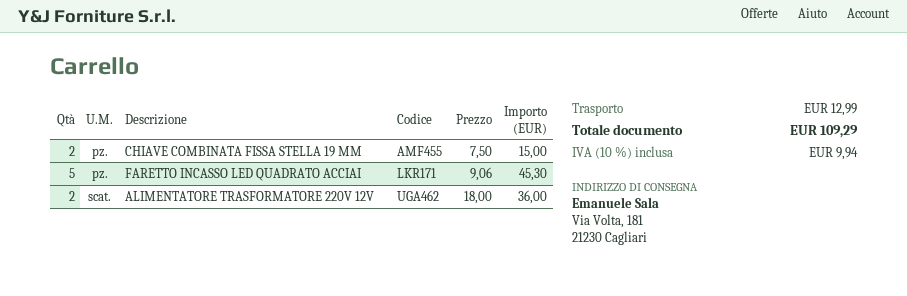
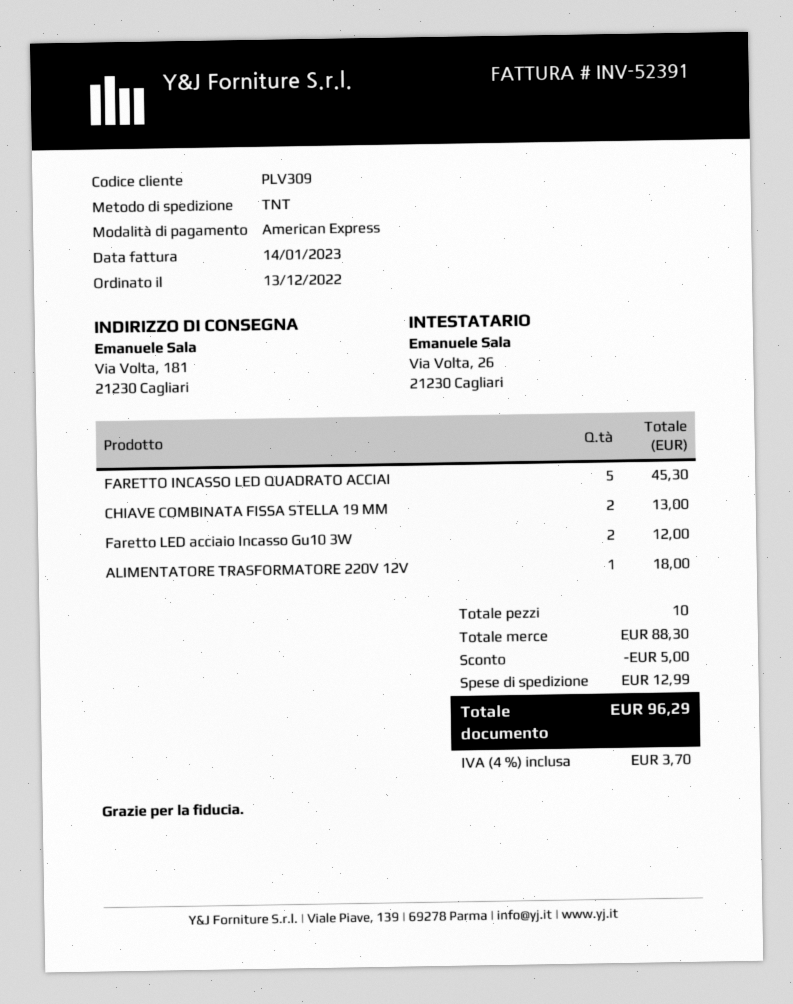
CHIAVE COMBINATA FISSA STELLA 19 MM: 2 for 15.00 -> 2 for 13.00
ALIMENTATORE TRASFORMATORE 220V 12V: 2 for 36.00 -> 1 for 18.00
Faretto LED acciaio Incasso Gu10 3W: none -> 2 for 12.00
discount: none -> 5.00
tax: 10% = 9.94 -> 4% = 3.70
total: 109.29 -> 96.29

